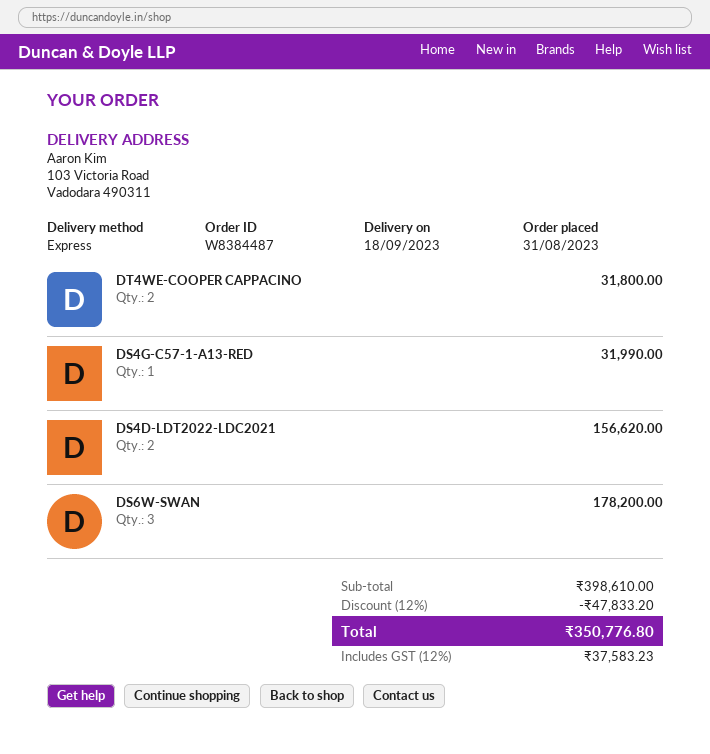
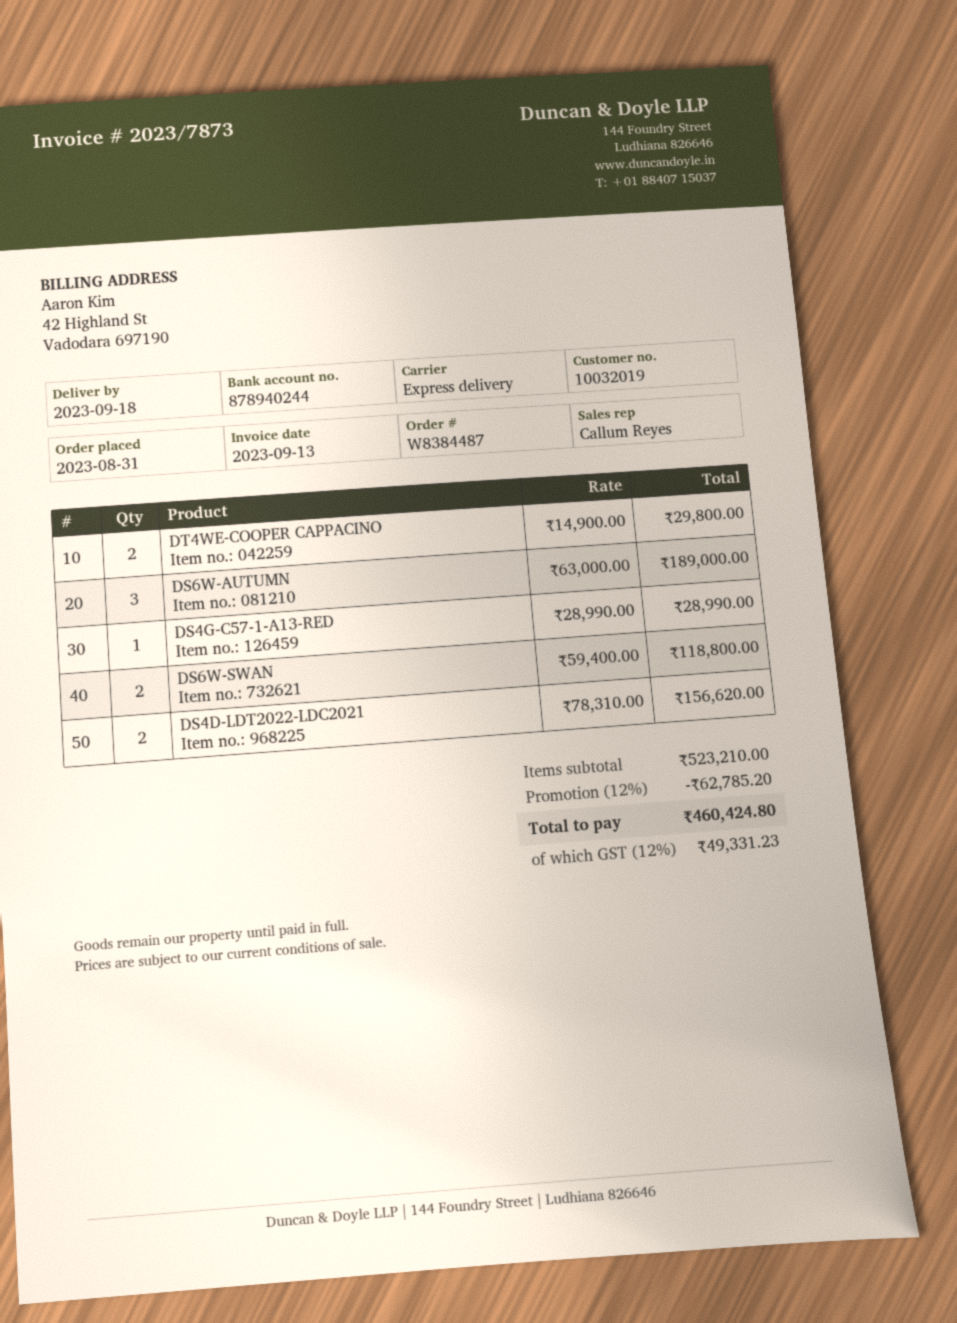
DT4WE-COOPER CAPPACINO: 2 for 31800.00 -> 2 for 29800.00
DS4G-C57-1-A13-RED: 1 for 31990.00 -> 1 for 28990.00
DS6W-SWAN: 3 for 178200.00 -> 2 for 118800.00
DS6W-AUTUMN: none -> 3 for 189000.00
subtotal: 398610.00 -> 523210.00
discount: 12% = 47833.20 -> 12% = 62785.20
tax: 12% = 37583.23 -> 12% = 49331.23
total: 350776.80 -> 460424.80

